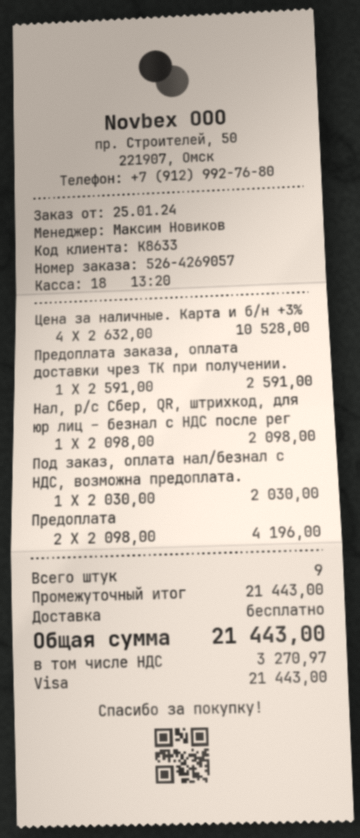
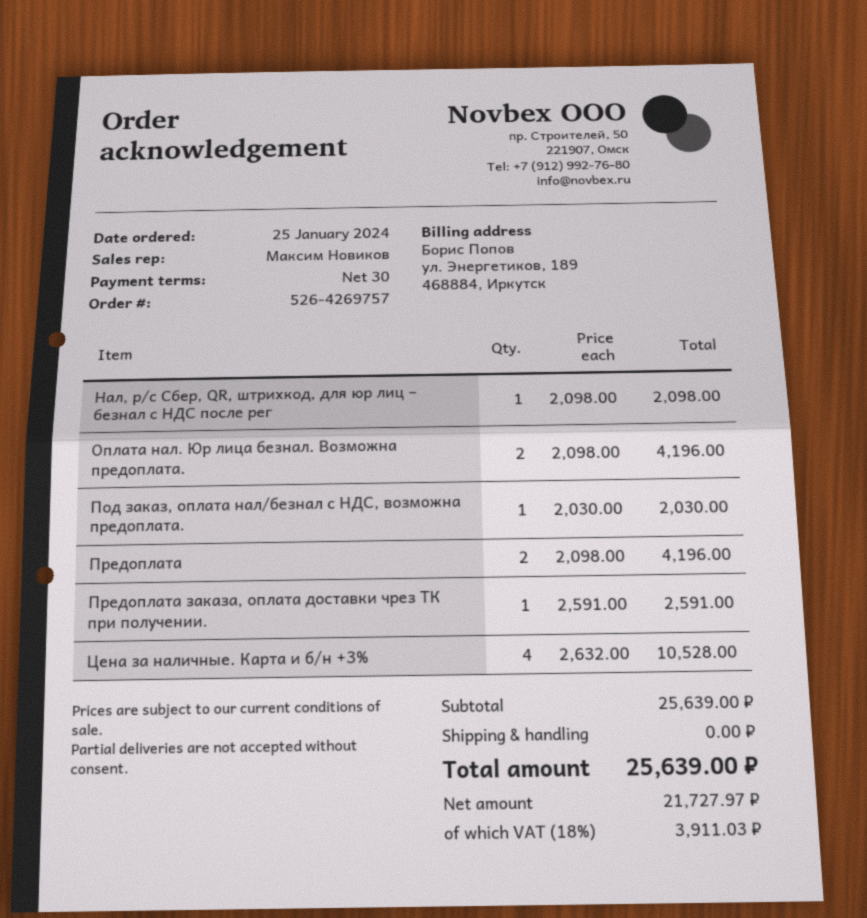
order number: 526-4269057 -> 526-4269757
Оплата нал. Юр лица безнал. Возможна предоплата.: none -> 2 x 2098.00 = 4196.00
subtotal: 21443.00 -> 25639.00
tax: 3270.97 -> 3911.03
total: 21443.00 -> 25639.00

